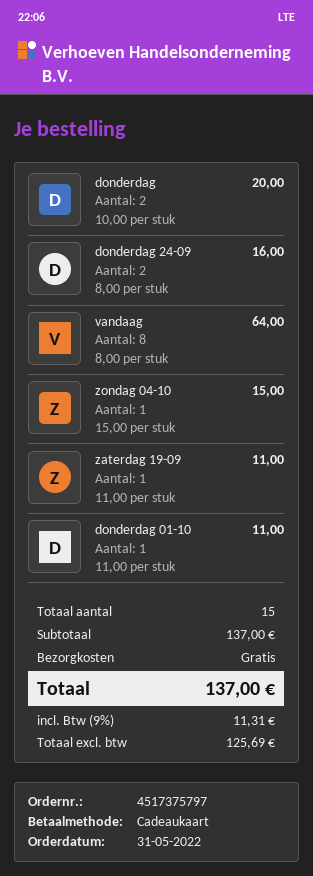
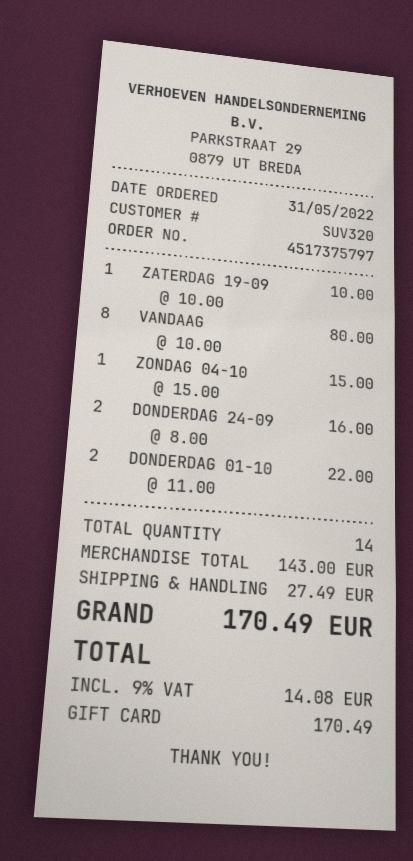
donderdag: 2 x 10.00 = 20.00 -> none
vandaag: 8 x 8.00 = 64.00 -> 8 x 10.00 = 80.00
zaterdag 19-09: 1 x 11.00 = 11.00 -> 1 x 10.00 = 10.00
donderdag 01-10: 1 x 11.00 = 11.00 -> 2 x 11.00 = 22.00
total quantity: 15 -> 14
subtotal: 137.00 -> 143.00
shipping: 0.00 -> 27.49
tax: 9% = 11.31 -> 9% = 14.08
total: 137.00 -> 170.49

